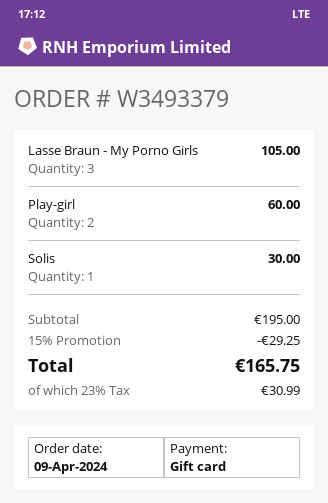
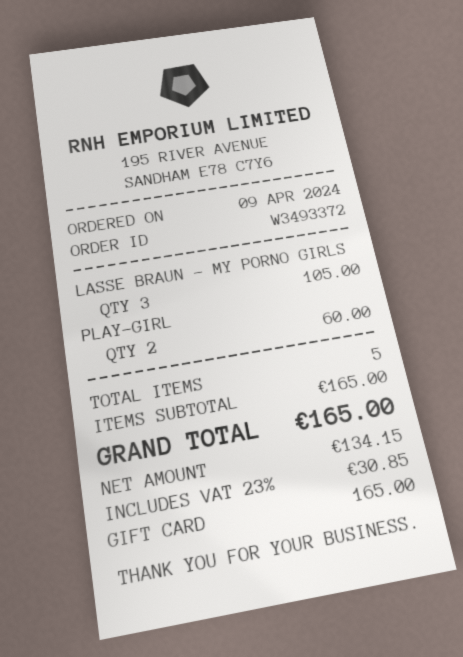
order number: W3493379 -> W3493372
Solis: 1 for 30.00 -> none
subtotal: 195.00 -> 165.00
discount: 15% = 29.25 -> none
tax: 23% = 30.99 -> 23% = 30.85
total: 165.75 -> 165.00

